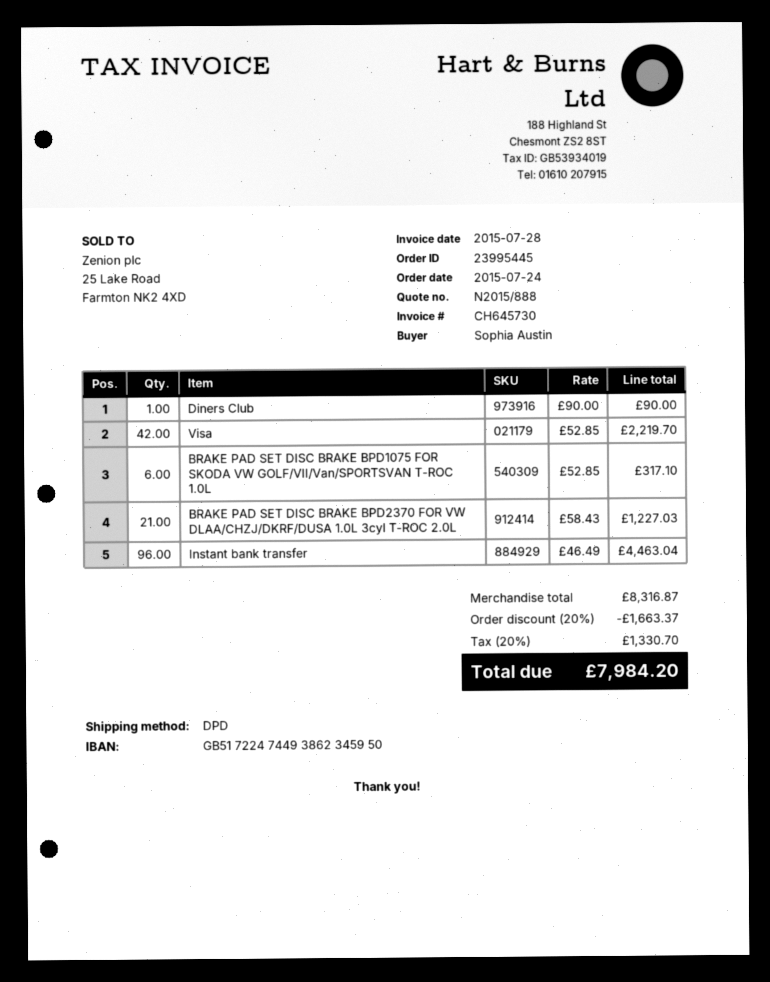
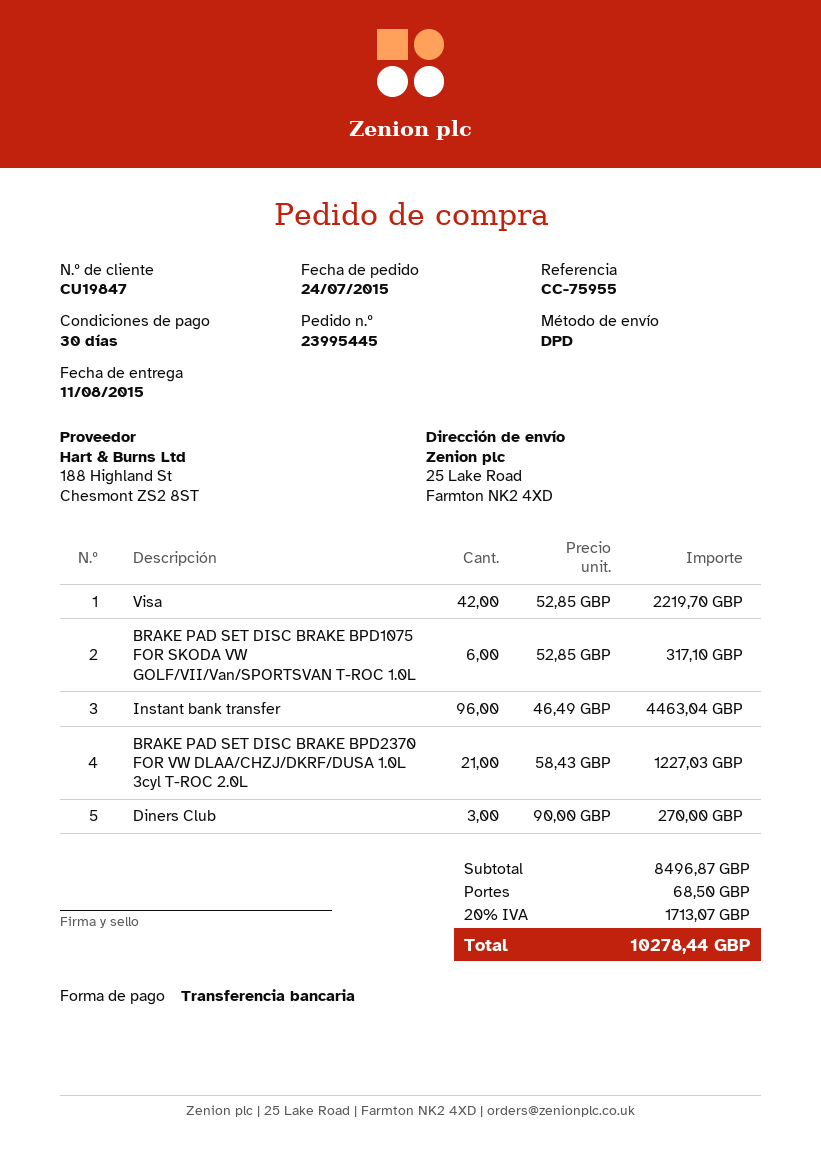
Diners Club: 1 x 90.00 = 90.00 -> 3 x 90.00 = 270.00
subtotal: 8316.87 -> 8496.87
discount: 20% = 1663.37 -> none
shipping: none -> 68.50
tax: 20% = 1330.70 -> 20% = 1713.07
total: 7984.20 -> 10278.44

